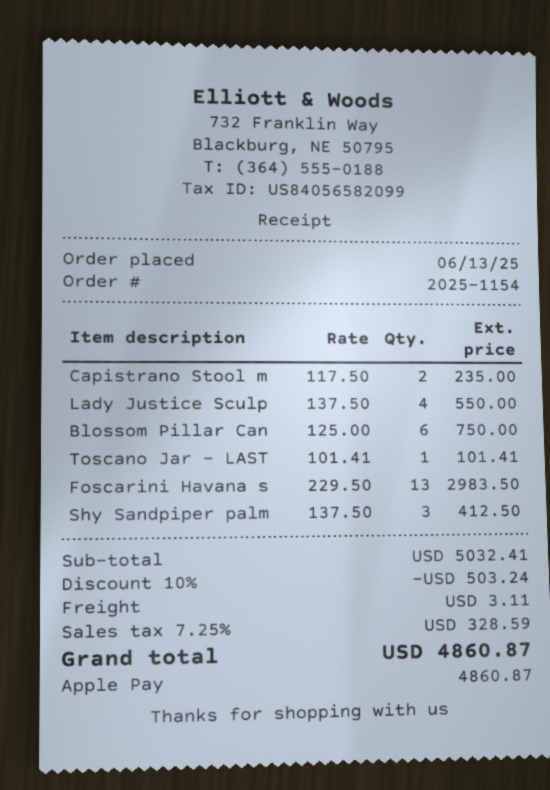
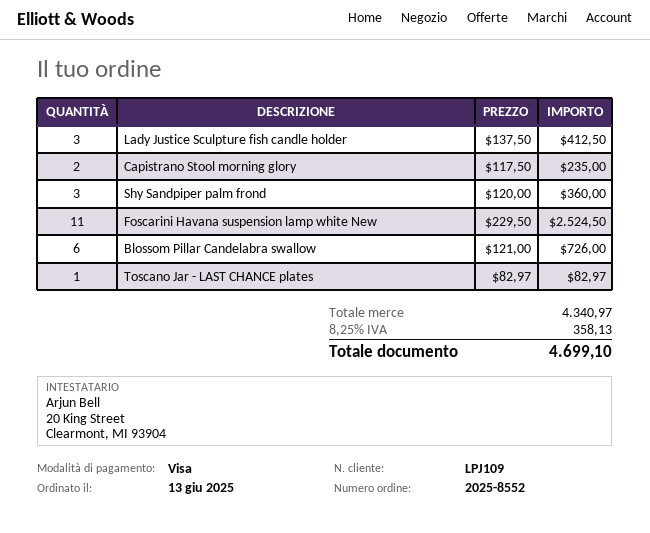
order number: 2025-1154 -> 2025-8552
payment method: Apple Pay -> Visa
Lady Justice Sculp: 4 x 137.50 = 550.00 -> 3 x 137.50 = 412.50
Blossom Pillar Can: 6 x 125.00 = 750.00 -> 6 x 121.00 = 726.00
Toscano Jar - LAST: 1 x 101.41 = 101.41 -> 1 x 82.97 = 82.97
Foscarini Havana s: 13 x 229.50 = 2983.50 -> 11 x 229.50 = 2524.50
Shy Sandpiper palm: 3 x 137.50 = 412.50 -> 3 x 120.00 = 360.00
subtotal: 5032.41 -> 4340.97
discount: 10% = 503.24 -> none
shipping: 3.11 -> none
tax: 7.25% = 328.59 -> 8.25% = 358.13
total: 4860.87 -> 4699.10

